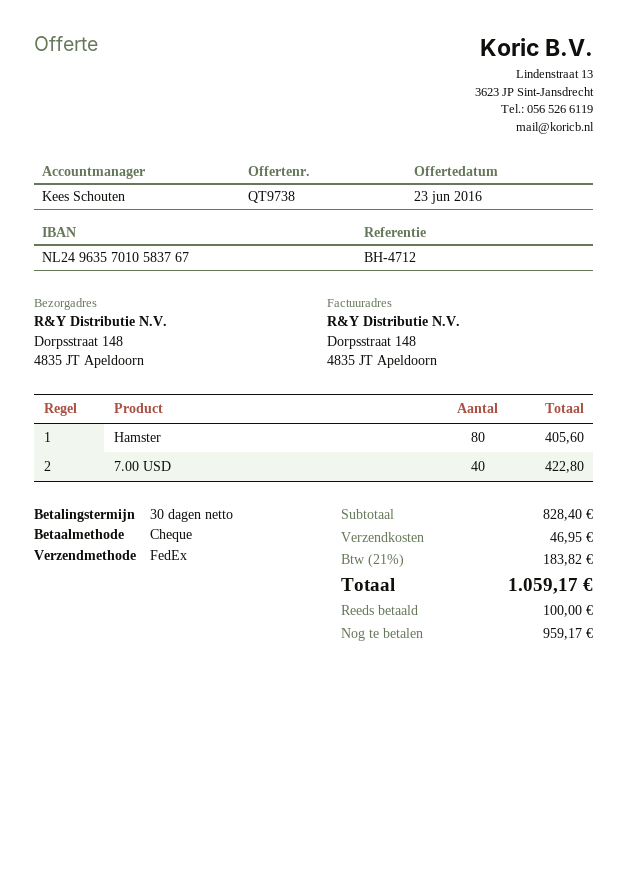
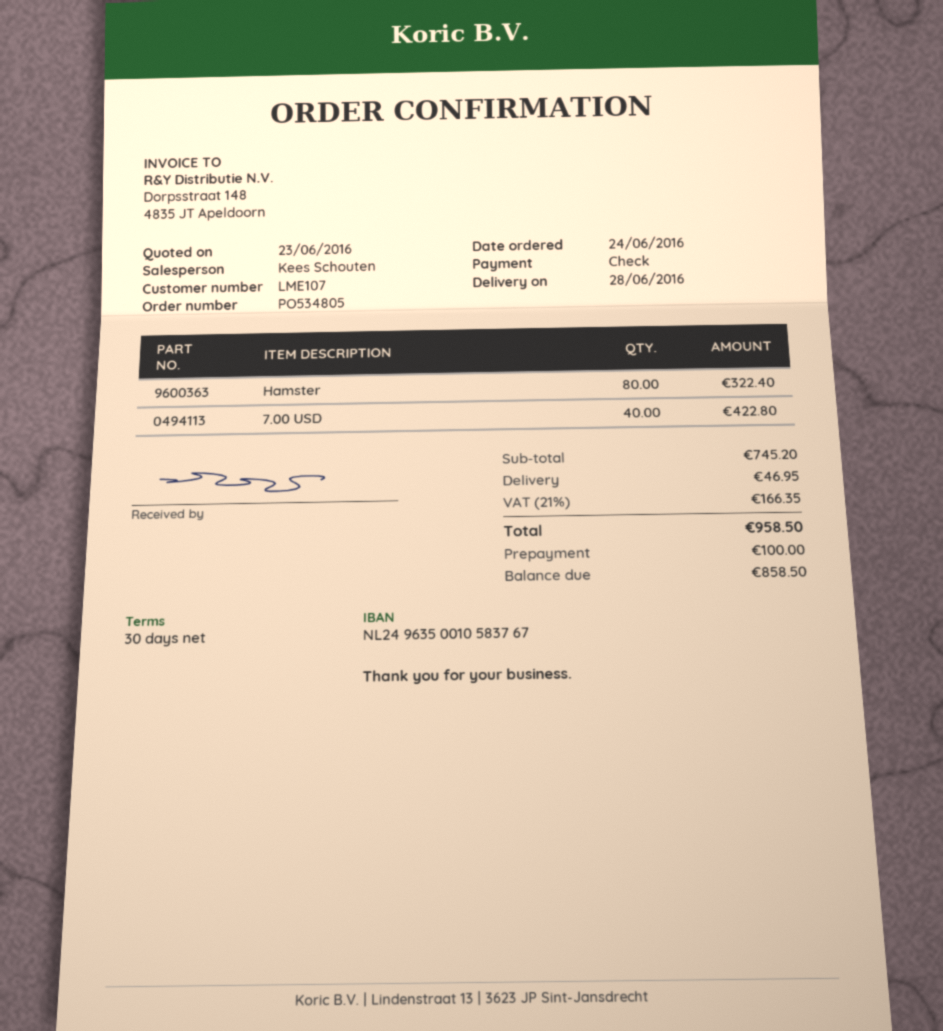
bank account: NL2496357010583767 -> NL2496350010583767
Hamster: 80 for 405.60 -> 80 for 322.40
subtotal: 828.40 -> 745.20
tax: 21% = 183.82 -> 21% = 166.35
total: 1059.17 -> 958.50
balance: 959.17 -> 858.50

